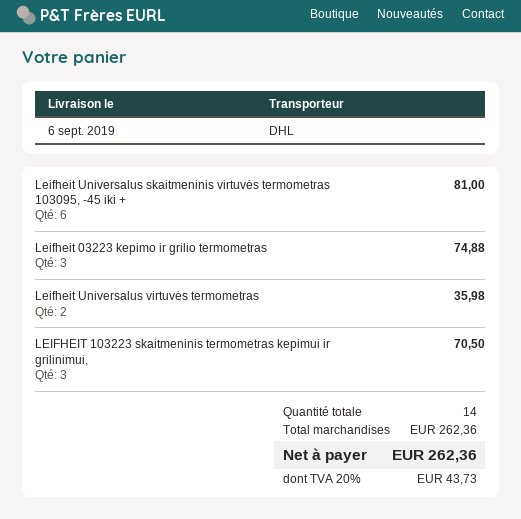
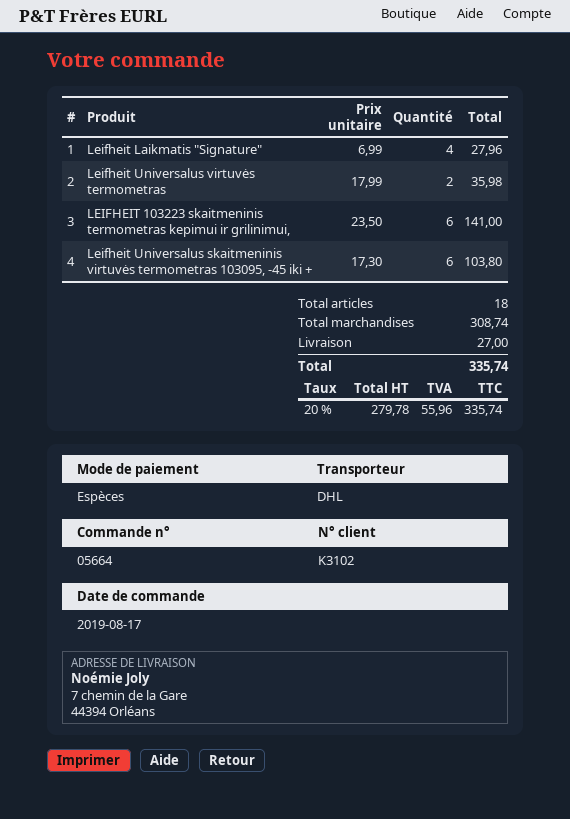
Leifheit Universalus skaitmeninis virtuvės termometras 103095, -45 iki +: 6 for 81.00 -> 6 for 103.80
Leifheit 03223 kepimo ir grilio termometras: 3 for 74.88 -> none
LEIFHEIT 103223 skaitmeninis termometras kepimui ir grilinimui,: 3 for 70.50 -> 6 for 141.00
Leifheit Laikmatis "Signature": none -> 4 for 27.96
total quantity: 14 -> 18
subtotal: 262.36 -> 308.74
shipping: none -> 27.00
tax: 20% = 43.73 -> 20% = 55.96
total: 262.36 -> 335.74

